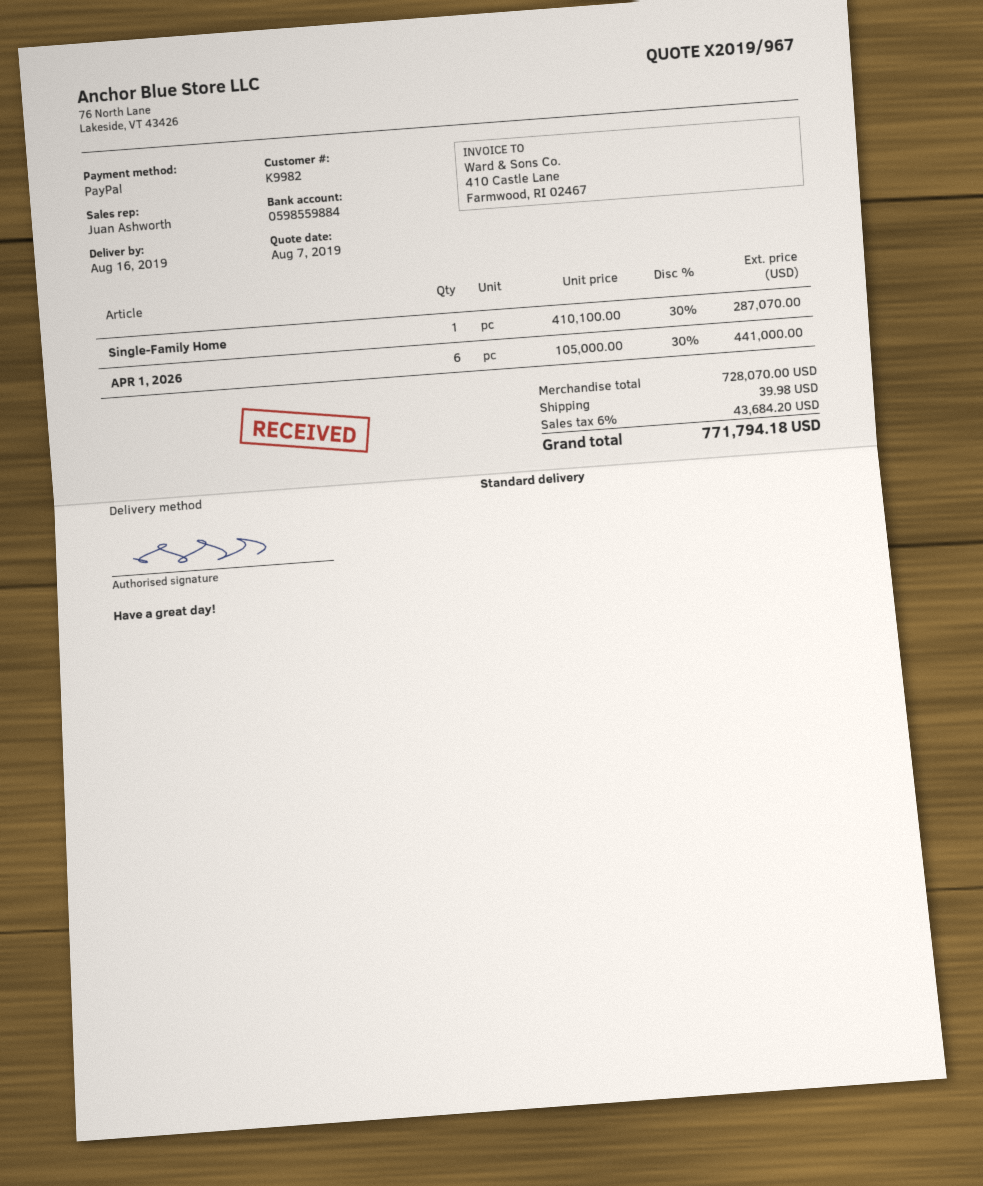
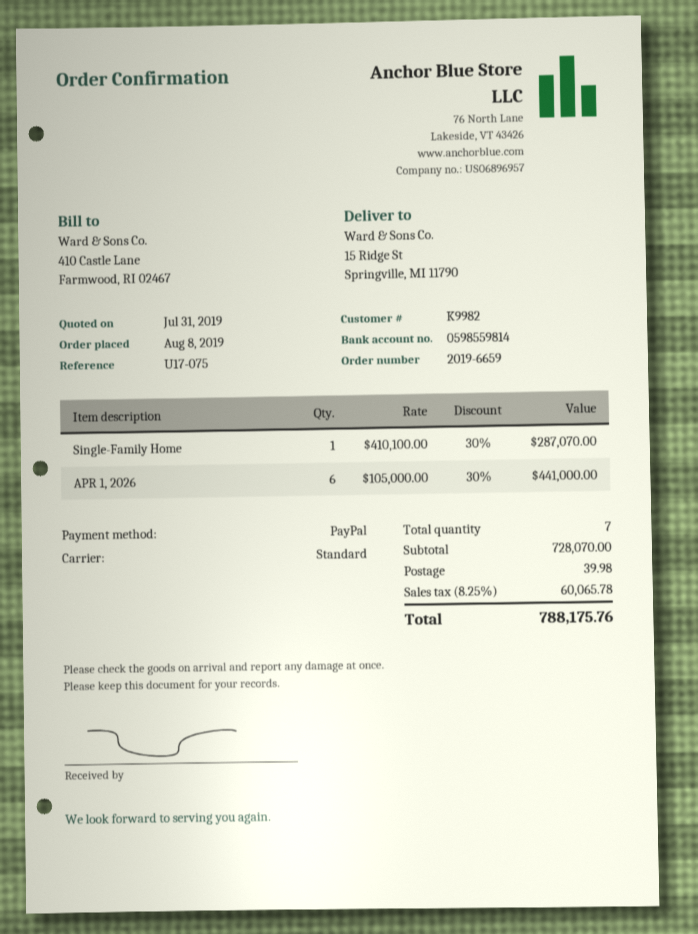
quote date: 2019-08-07 -> 2019-07-31
bank account: 0598559884 -> 0598559814
tax: 6% = 43684.20 -> 8.25% = 60065.78
total: 771794.18 -> 788175.76

